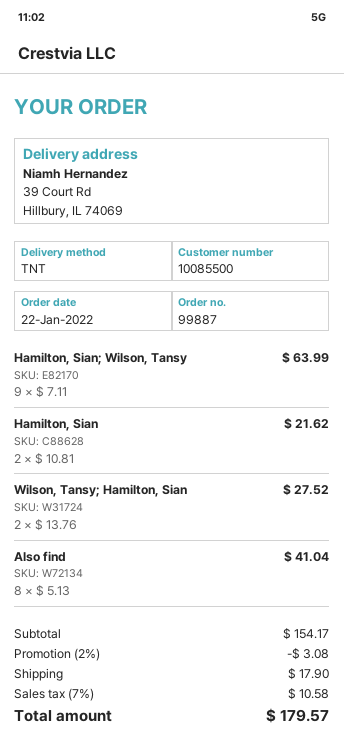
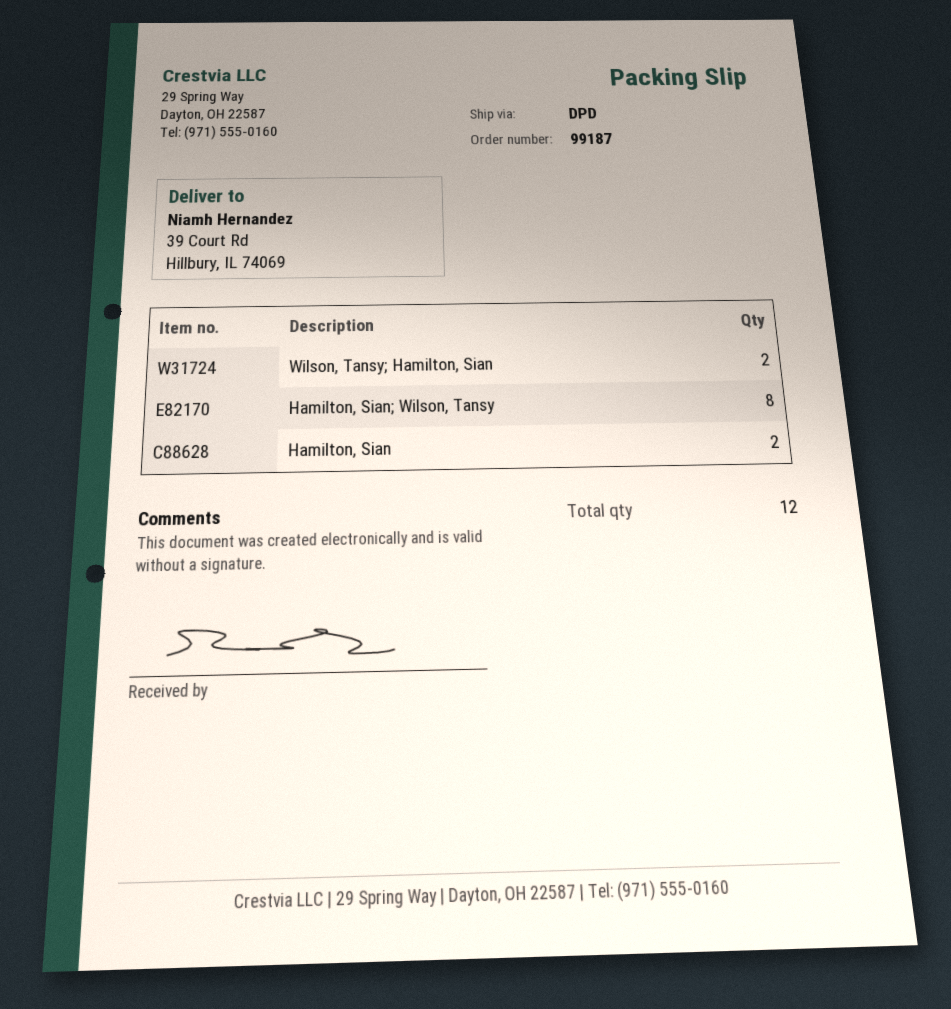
order number: 99887 -> 99187
shipping method: TNT -> DPD
Hamilton, Sian; Wilson, Tansy: 9 -> 8
Also find: 8 -> none

